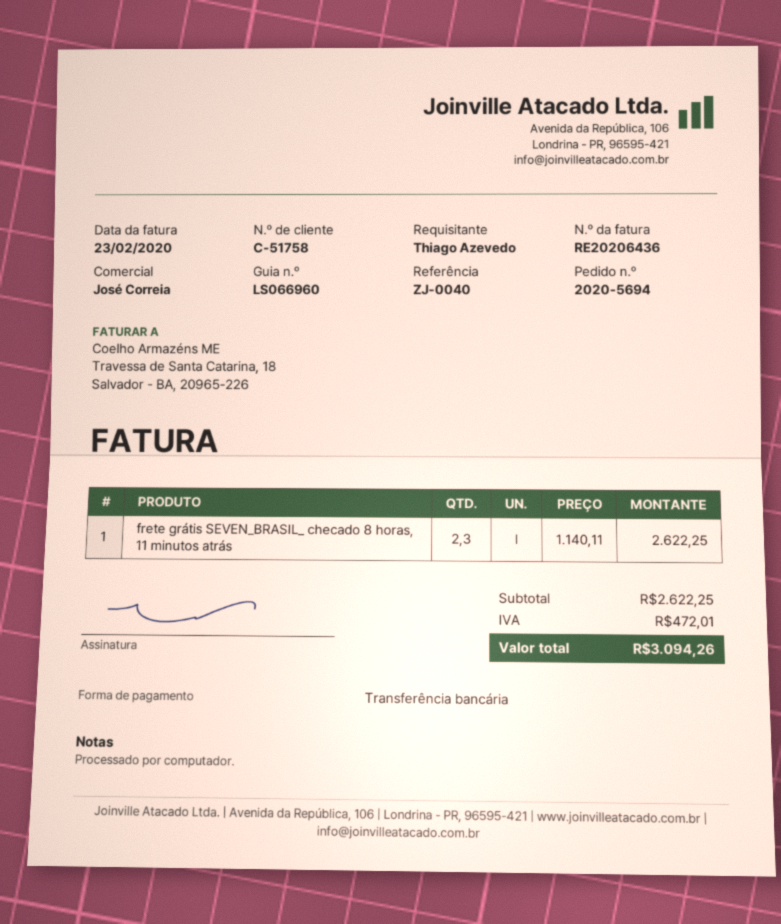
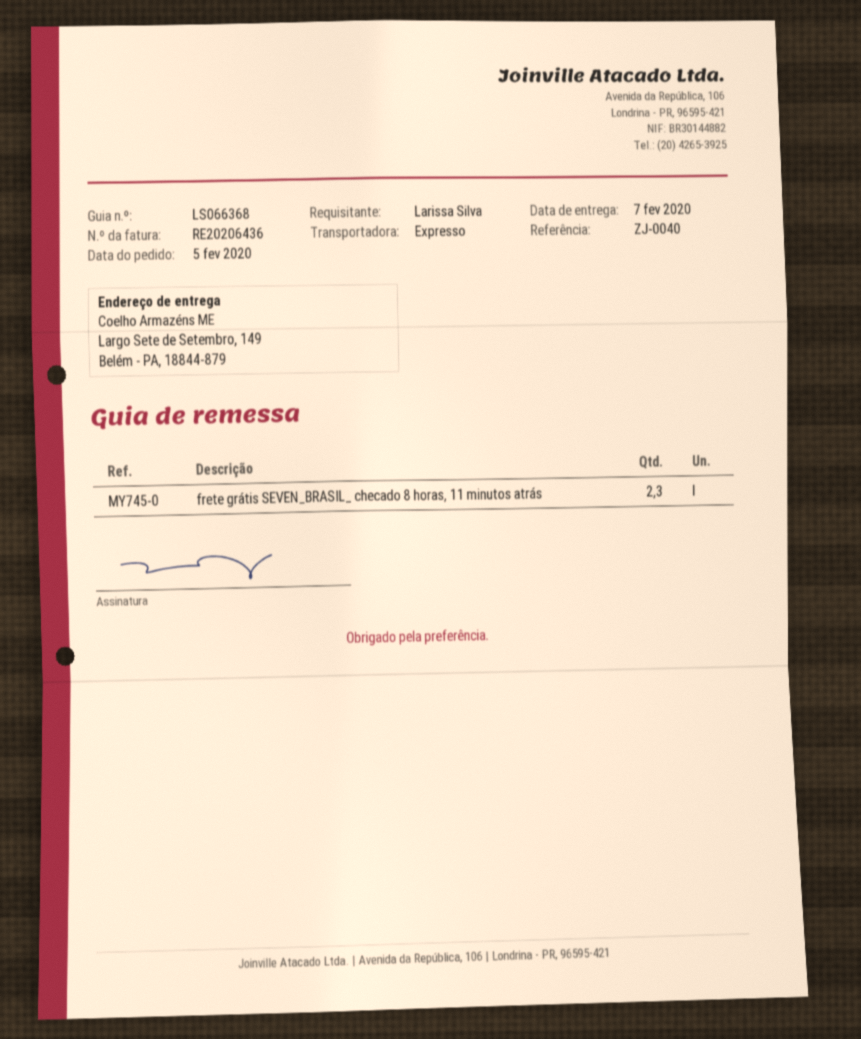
delivery note number: LS066960 -> LS066368
ordered by: Thiago Azevedo -> Larissa Silva

